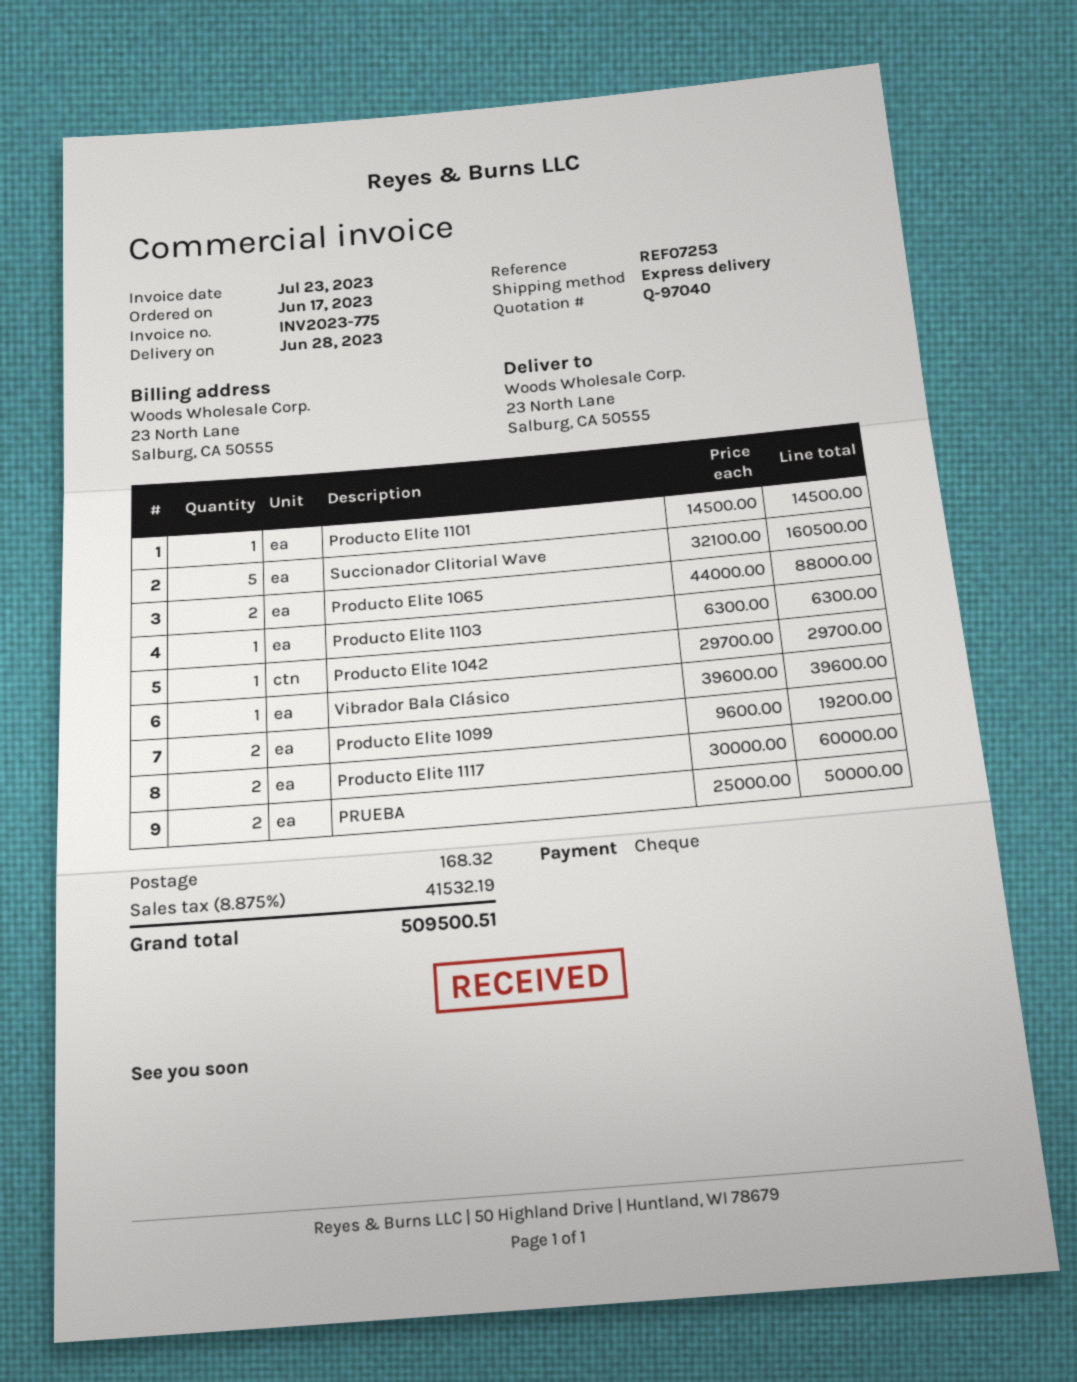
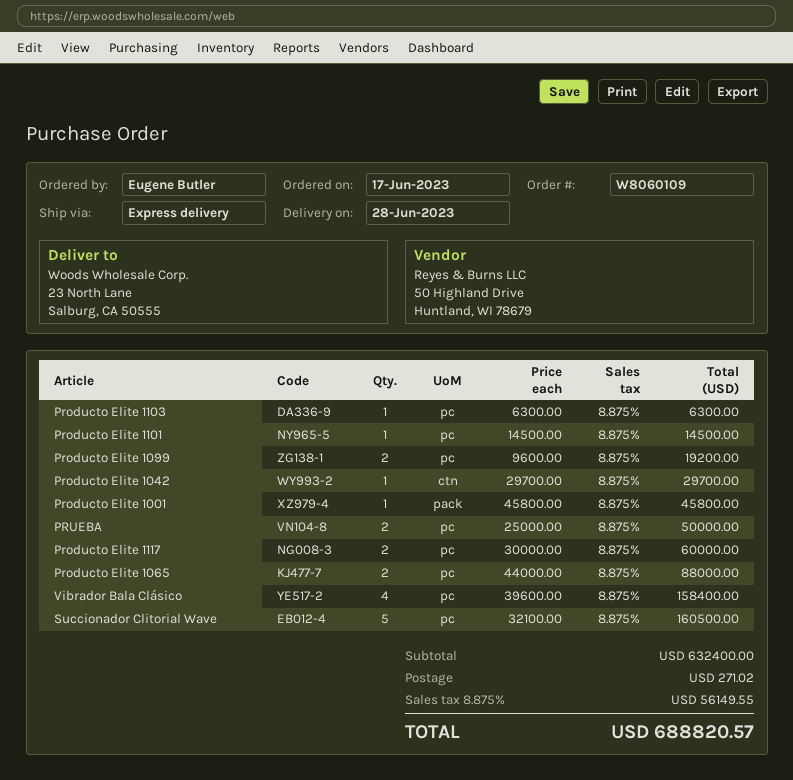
Vibrador Bala Clásico: 1 x 39600.00 = 39600.00 -> 4 x 39600.00 = 158400.00
Producto Elite 1001: none -> 1 x 45800.00 = 45800.00
shipping: 168.32 -> 271.02
tax: 8.875% = 41532.19 -> 8.875% = 56149.55
total: 509500.51 -> 688820.57

